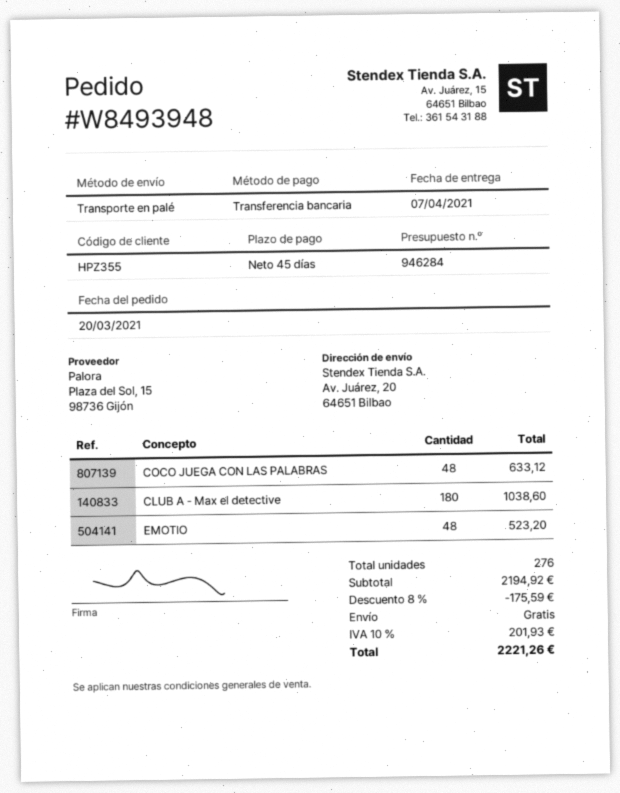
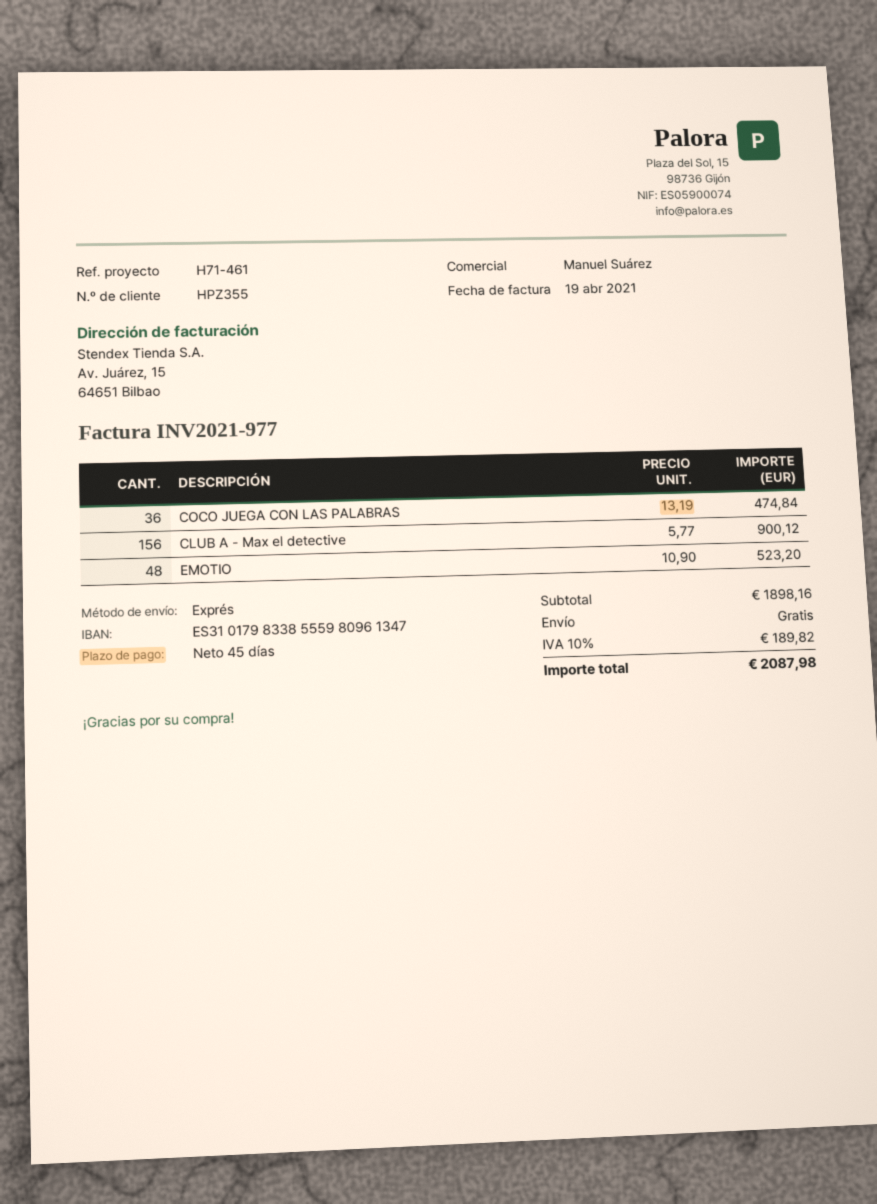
shipping method: pallet freight -> express
COCO JUEGA CON LAS PALABRAS: 48 for 633.12 -> 36 for 474.84
CLUB A - Max el detective: 180 for 1038.60 -> 156 for 900.12
subtotal: 2194.92 -> 1898.16
discount: 8% = 175.59 -> none
tax: 10% = 201.93 -> 10% = 189.82
total: 2221.26 -> 2087.98

